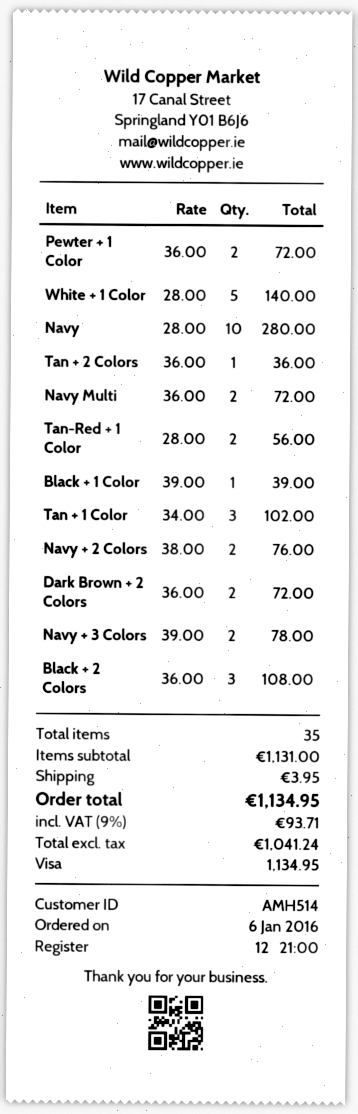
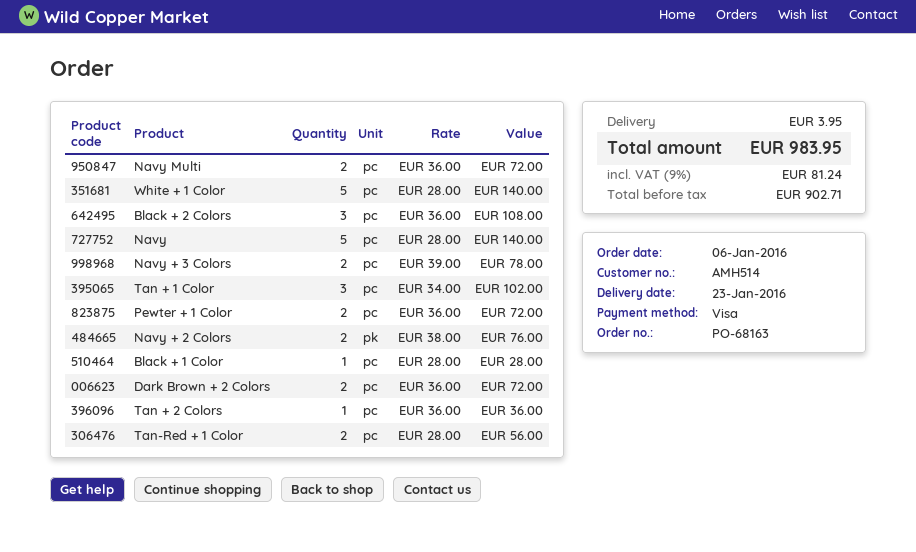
Navy: 10 x 28.00 = 280.00 -> 5 x 28.00 = 140.00
Black + 1 Color: 1 x 39.00 = 39.00 -> 1 x 28.00 = 28.00
net: 1041.24 -> 902.71
tax: 9% = 93.71 -> 9% = 81.24
total: 1134.95 -> 983.95

